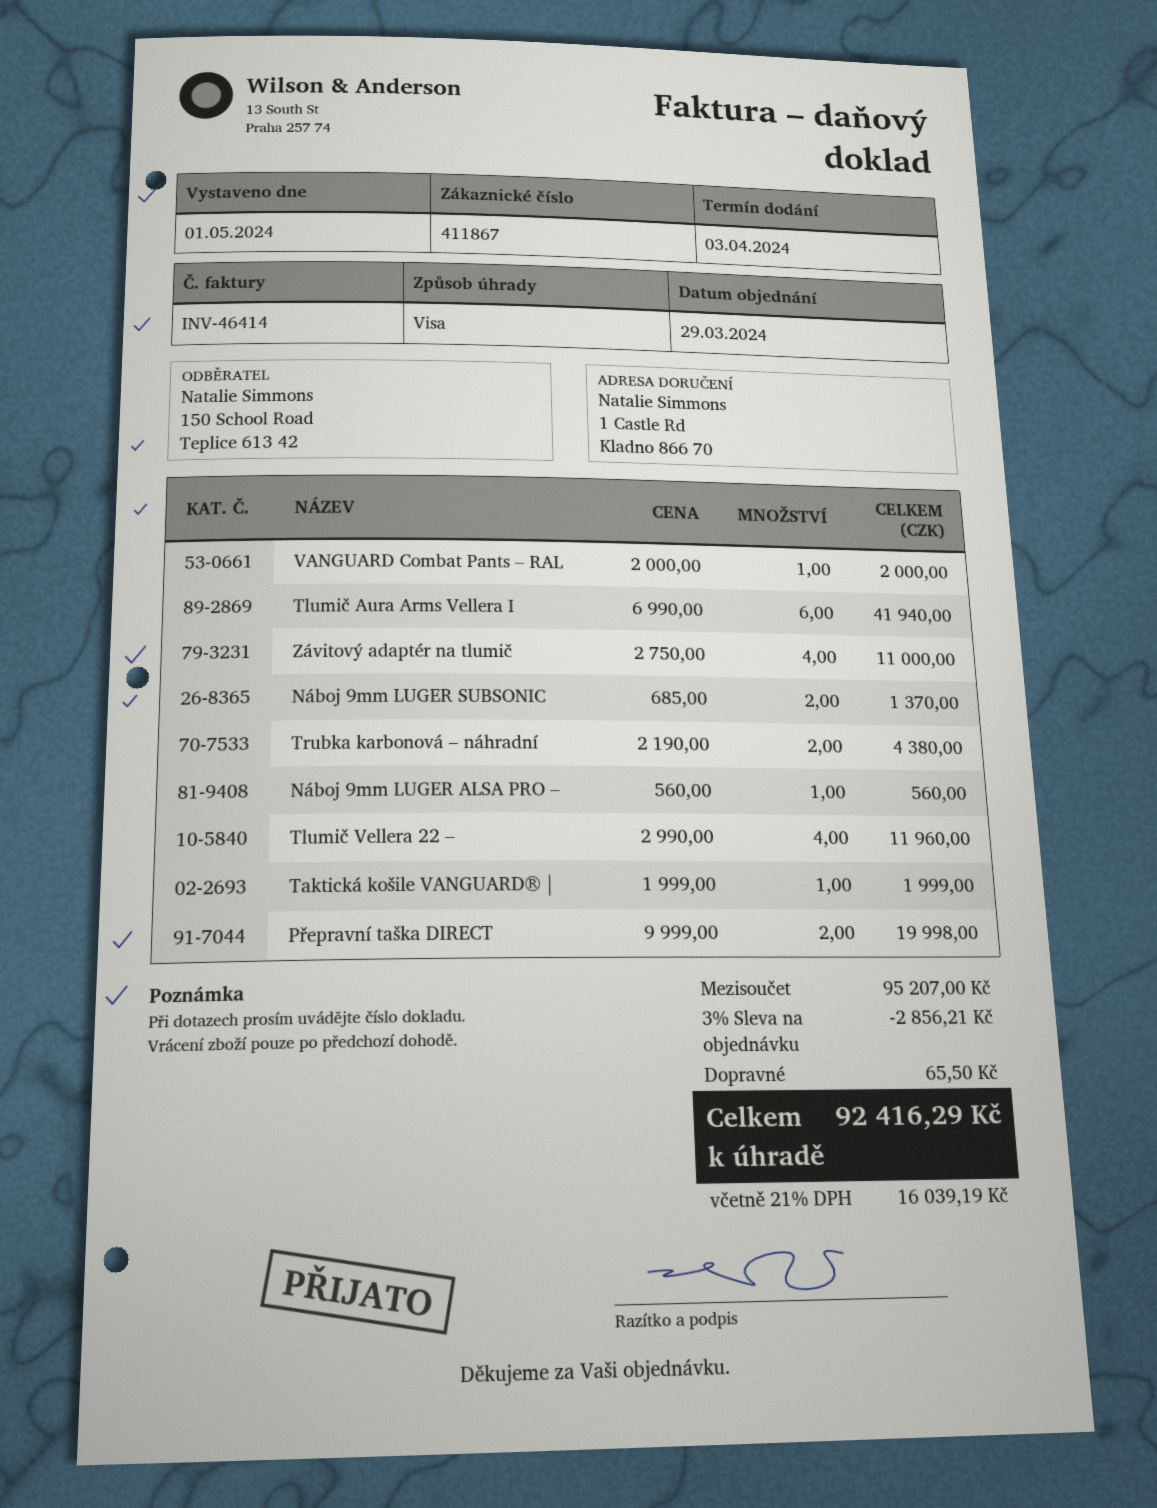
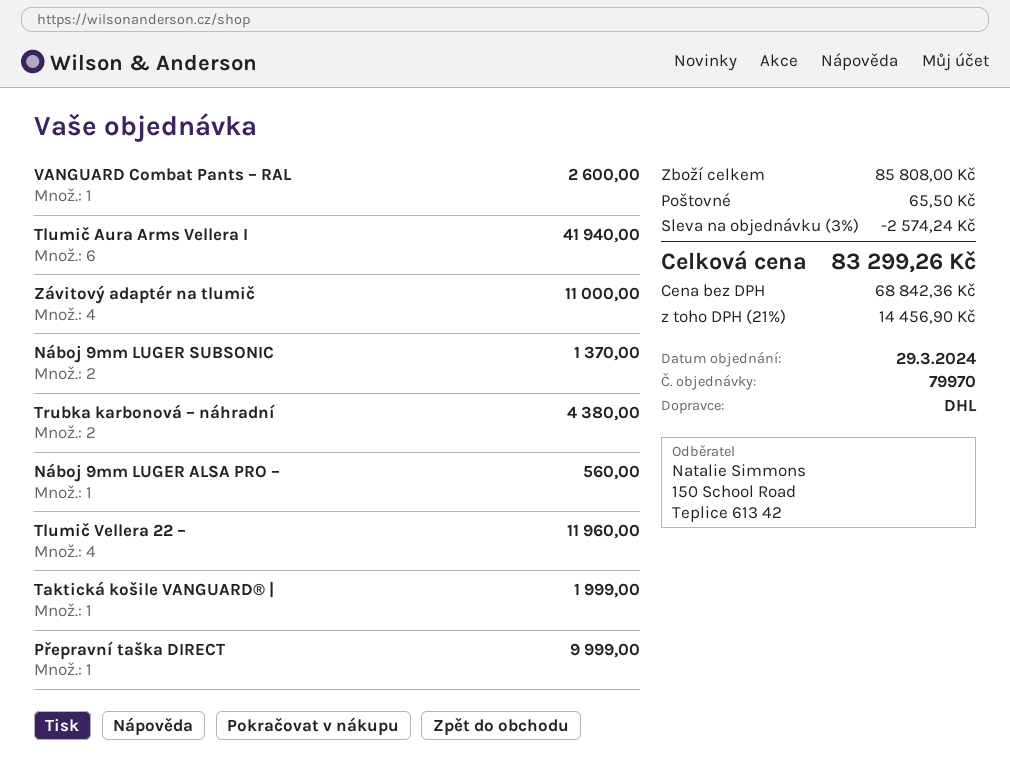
VANGUARD Combat Pants – RAL: 1 for 2000.00 -> 1 for 2600.00
Přepravní taška DIRECT: 2 for 19998.00 -> 1 for 9999.00
subtotal: 95207.00 -> 85808.00
discount: 3% = 2856.21 -> 3% = 2574.24
tax: 21% = 16039.19 -> 21% = 14456.90
total: 92416.29 -> 83299.26

